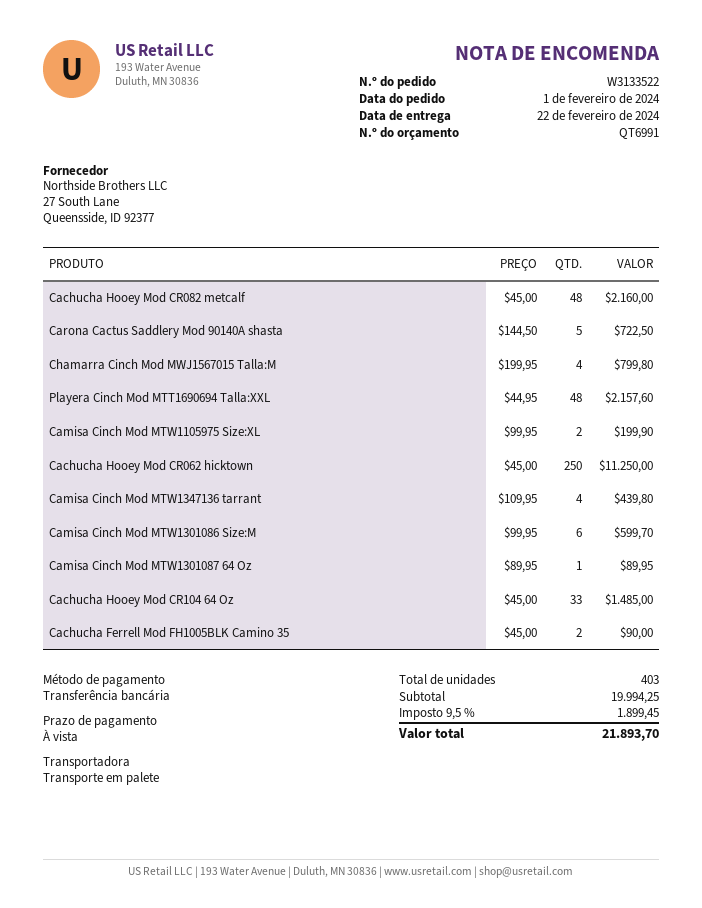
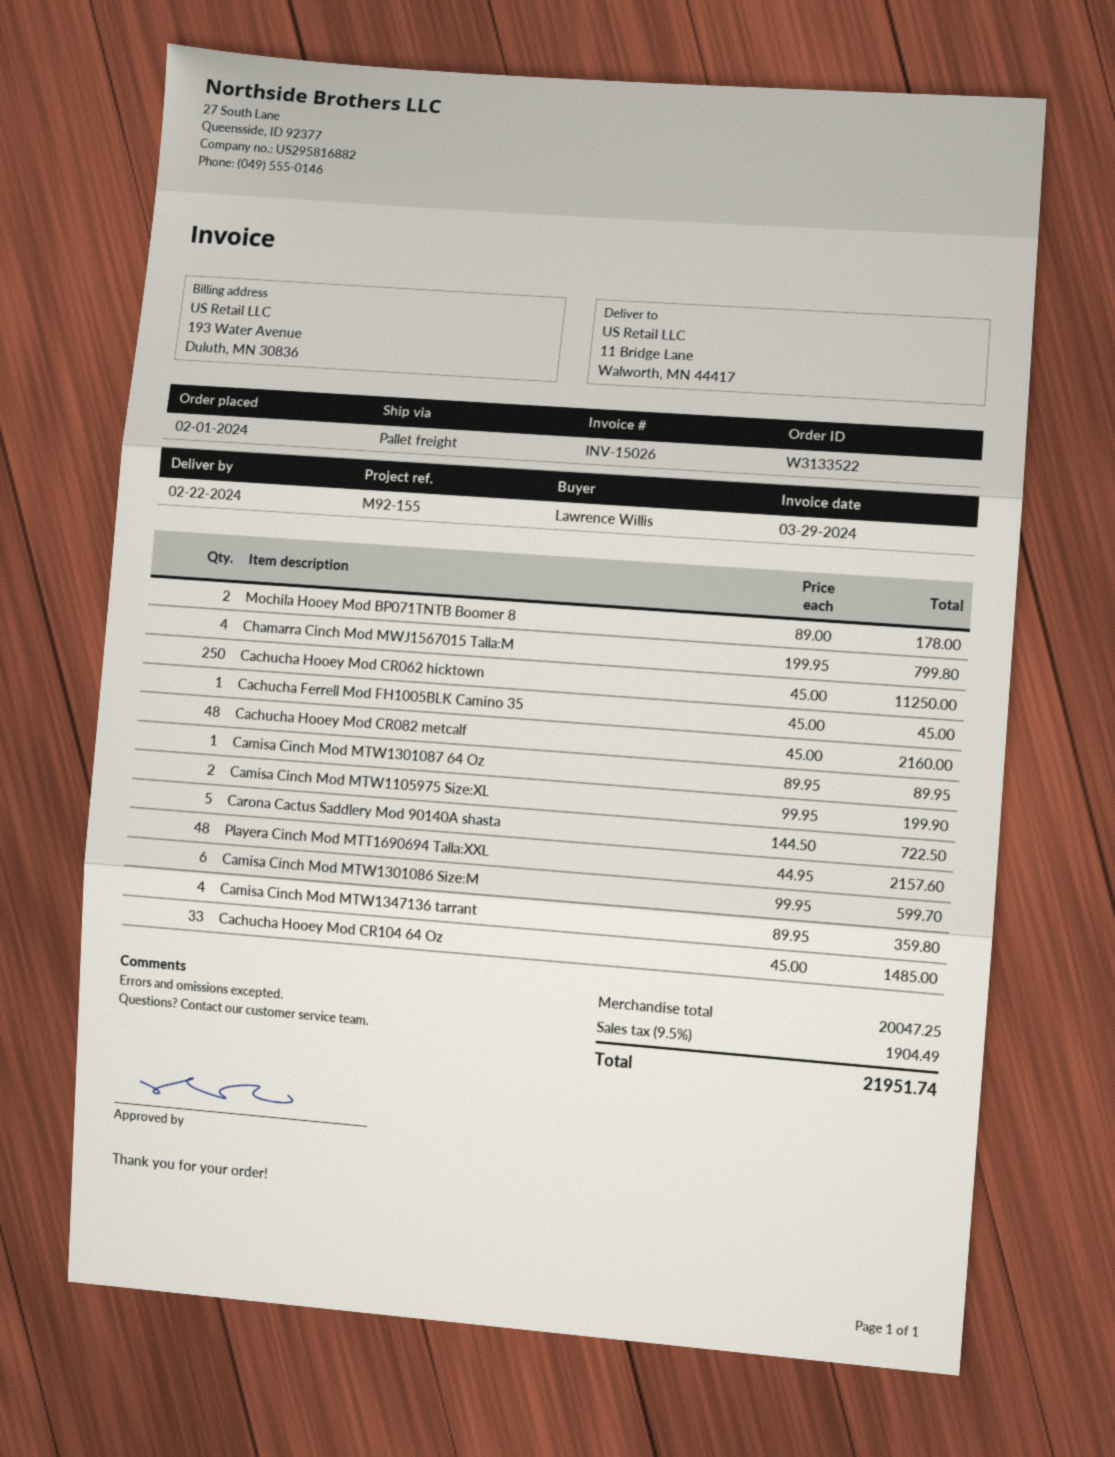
Camisa Cinch Mod MTW1347136 tarrant: 4 x 109.95 = 439.80 -> 4 x 89.95 = 359.80
Cachucha Ferrell Mod FH1005BLK Camino 35: 2 x 45.00 = 90.00 -> 1 x 45.00 = 45.00
Mochila Hooey Mod BP071TNTB Boomer 8: none -> 2 x 89.00 = 178.00
subtotal: 19994.25 -> 20047.25
tax: 9.5% = 1899.45 -> 9.5% = 1904.49
total: 21893.70 -> 21951.74

